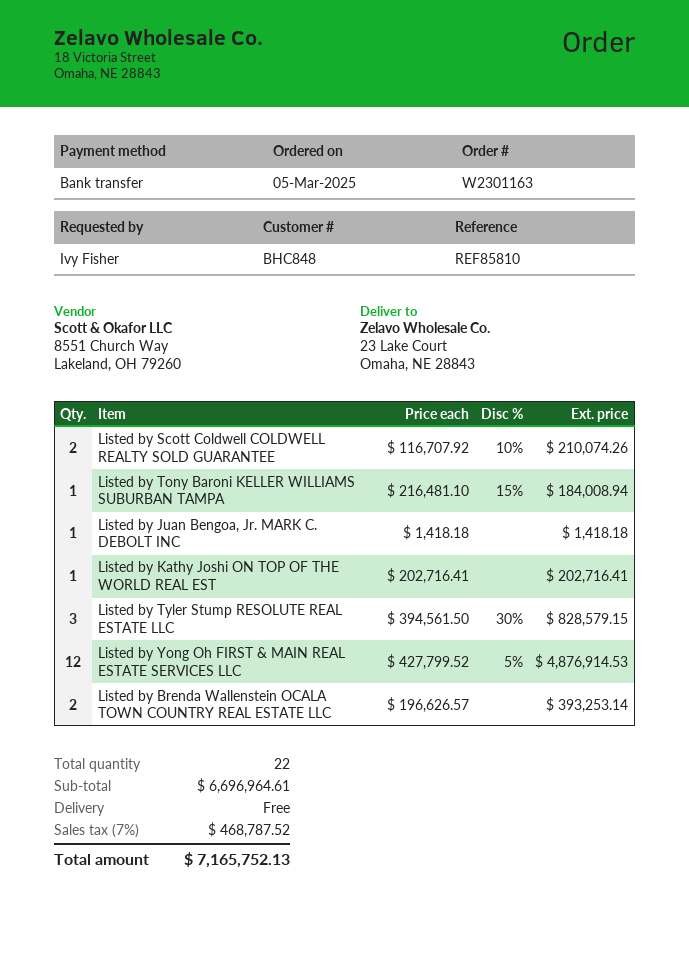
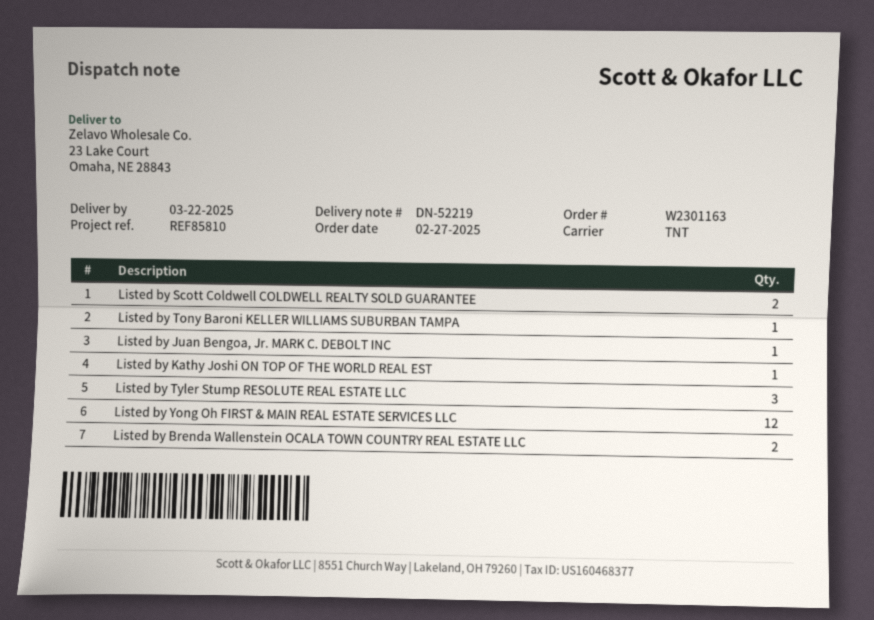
order date: 2025-03-05 -> 2025-02-27

